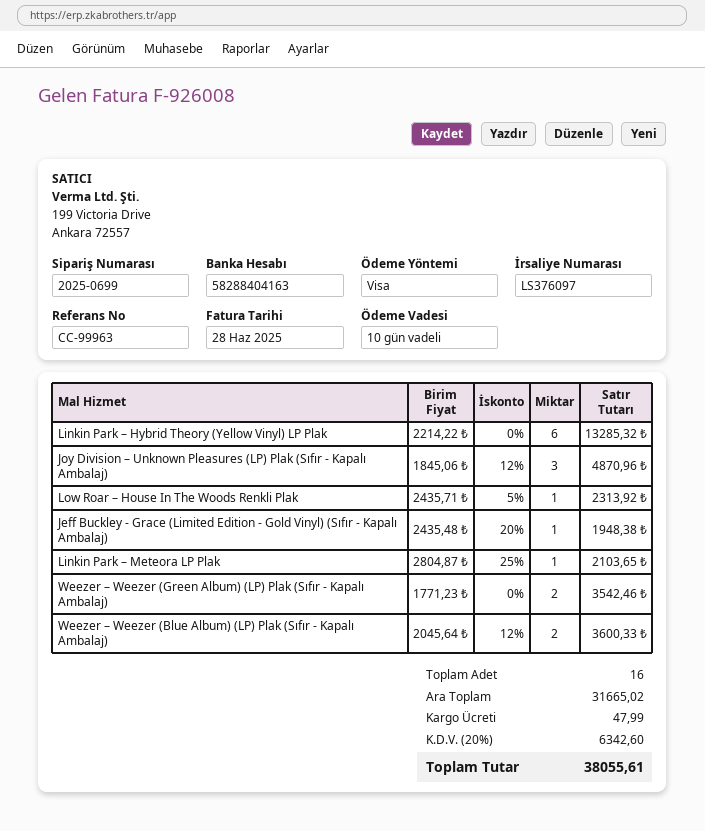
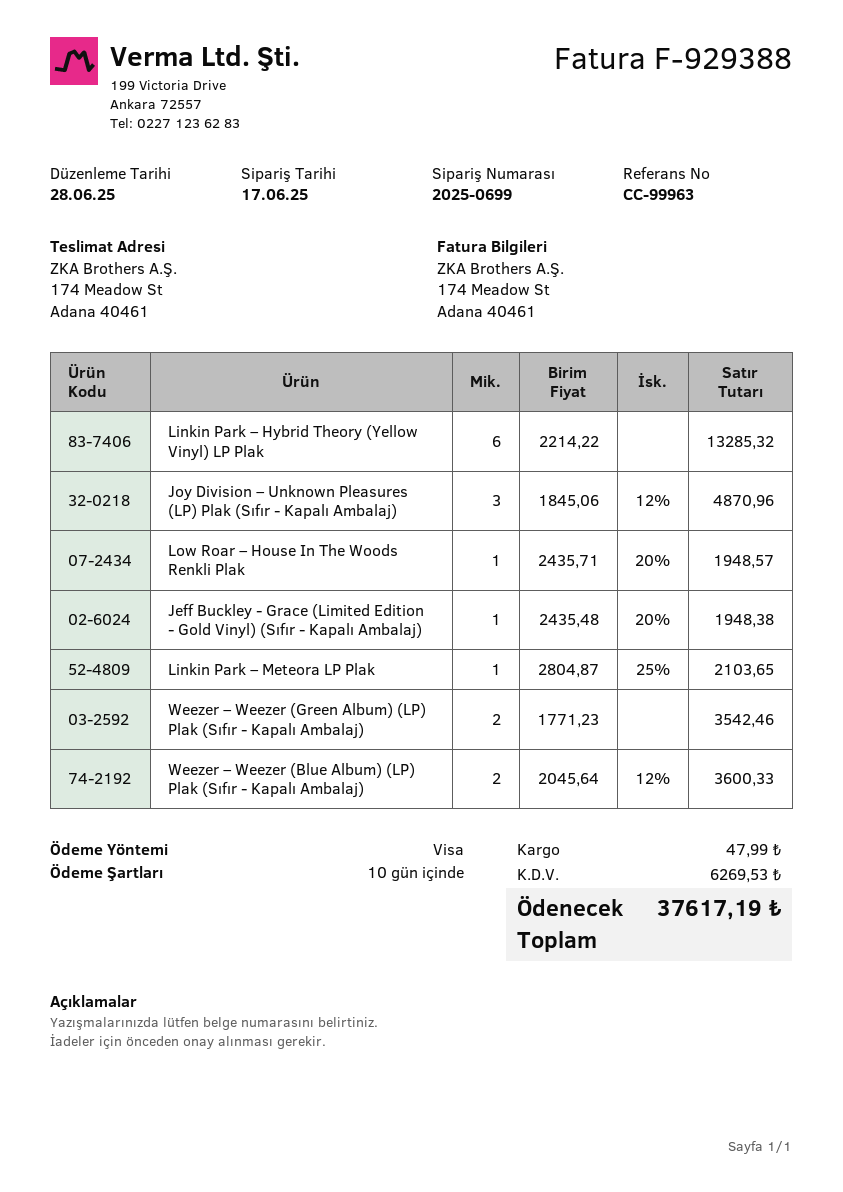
invoice number: F-926008 -> F-929388
Low Roar – House In The Woods Renkli Plak: 1 x 2435.71 - 5% = 2313.92 -> 1 x 2435.71 - 20% = 1948.57
tax: 6342.60 -> 6269.53
total: 38055.61 -> 37617.19

